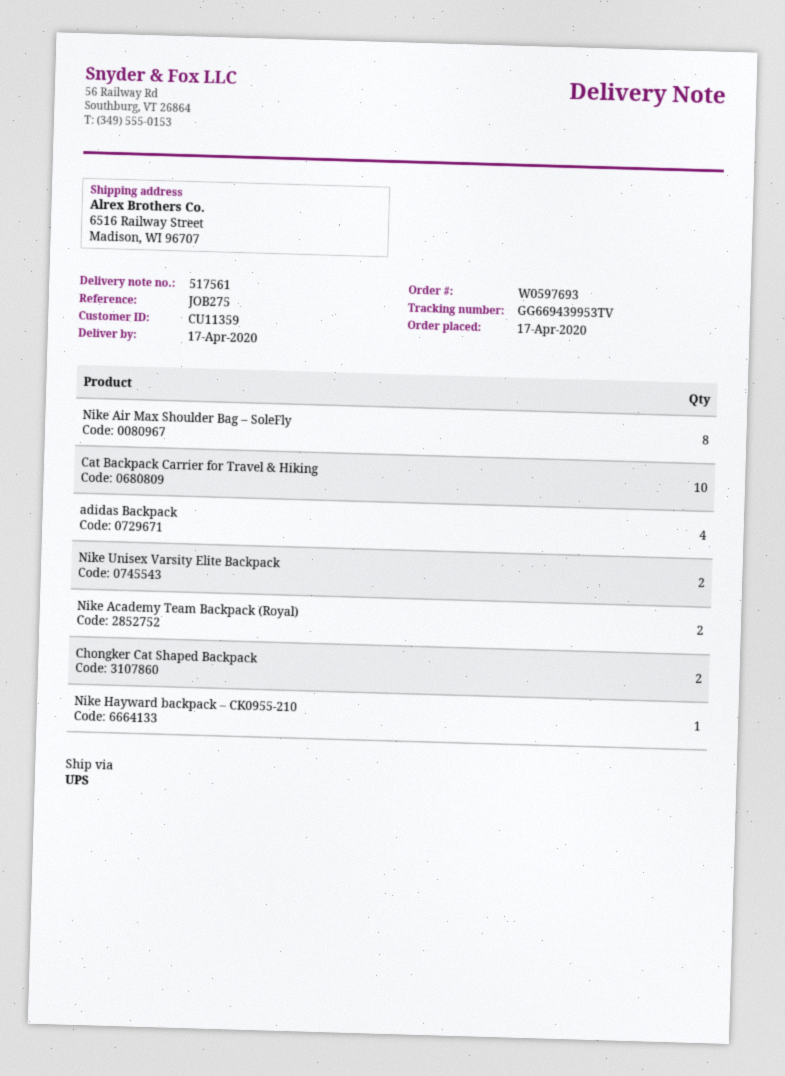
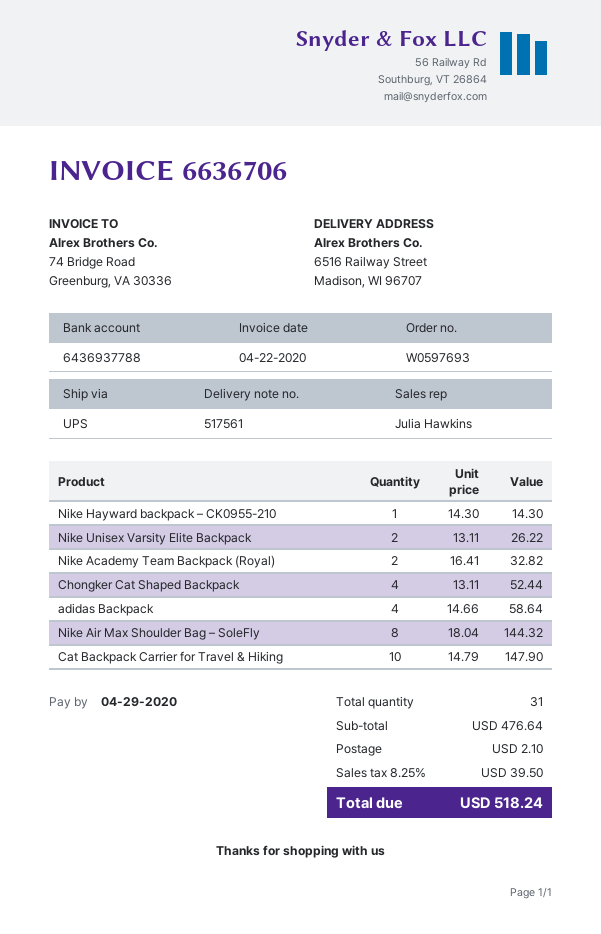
Chongker Cat Shaped Backpack: 2 -> 4

